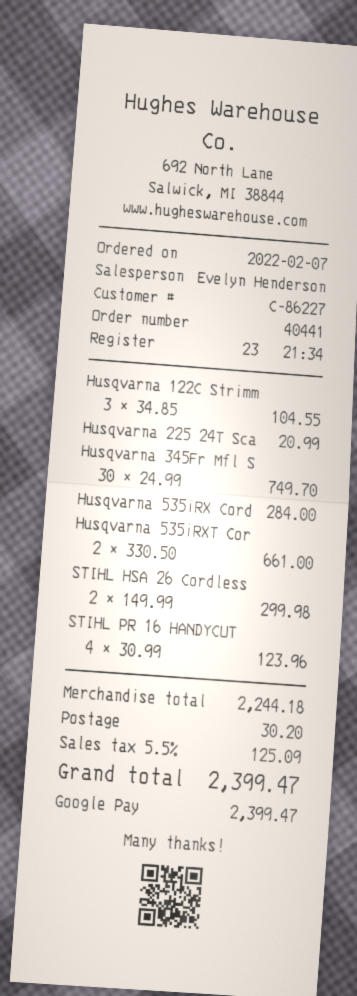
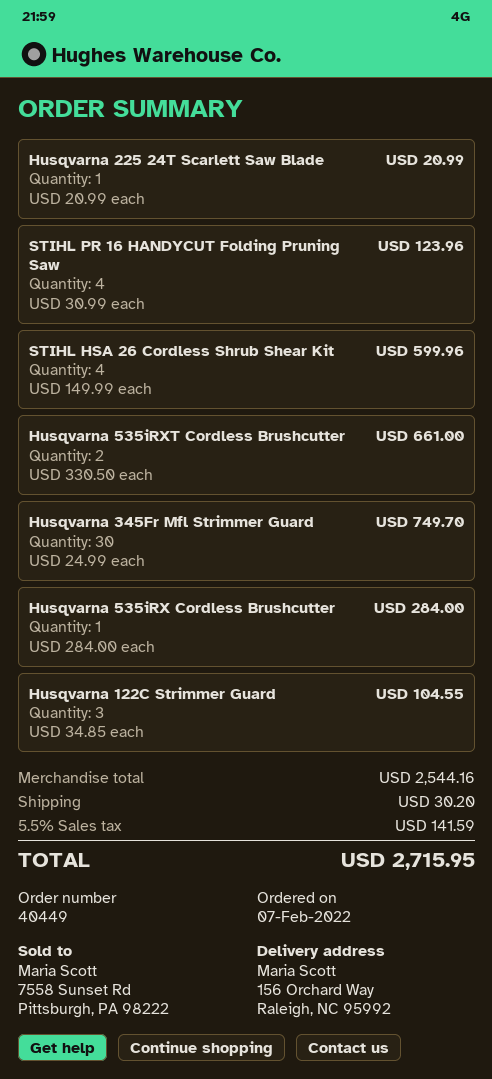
order number: 40441 -> 40449
STIHL HSA 26 Cordless: 2 x 149.99 = 299.98 -> 4 x 149.99 = 599.96
subtotal: 2244.18 -> 2544.16
tax: 5.5% = 125.09 -> 5.5% = 141.59
total: 2399.47 -> 2715.95

